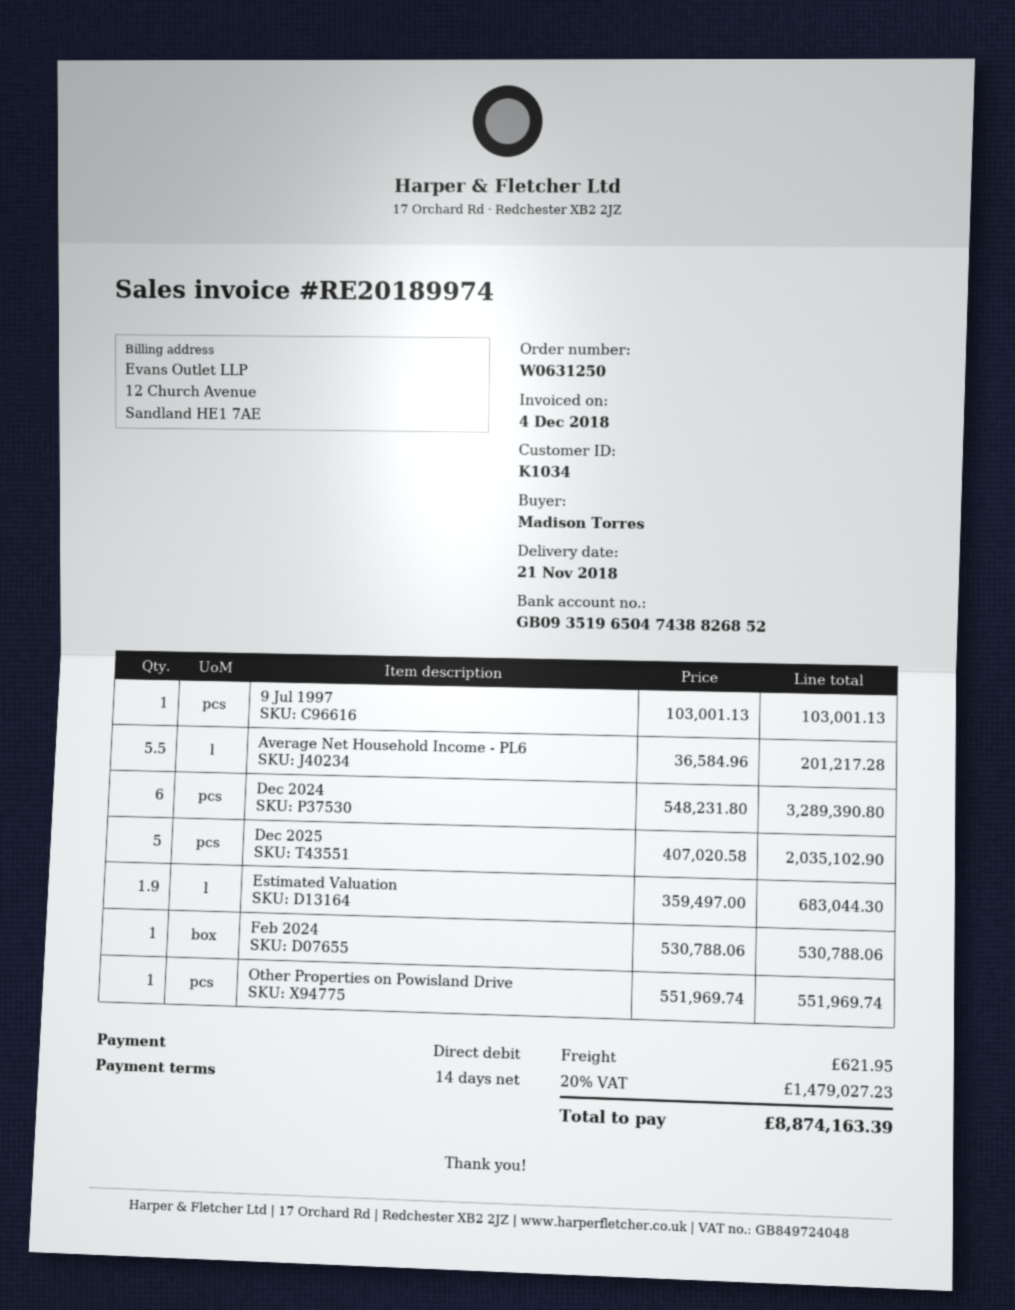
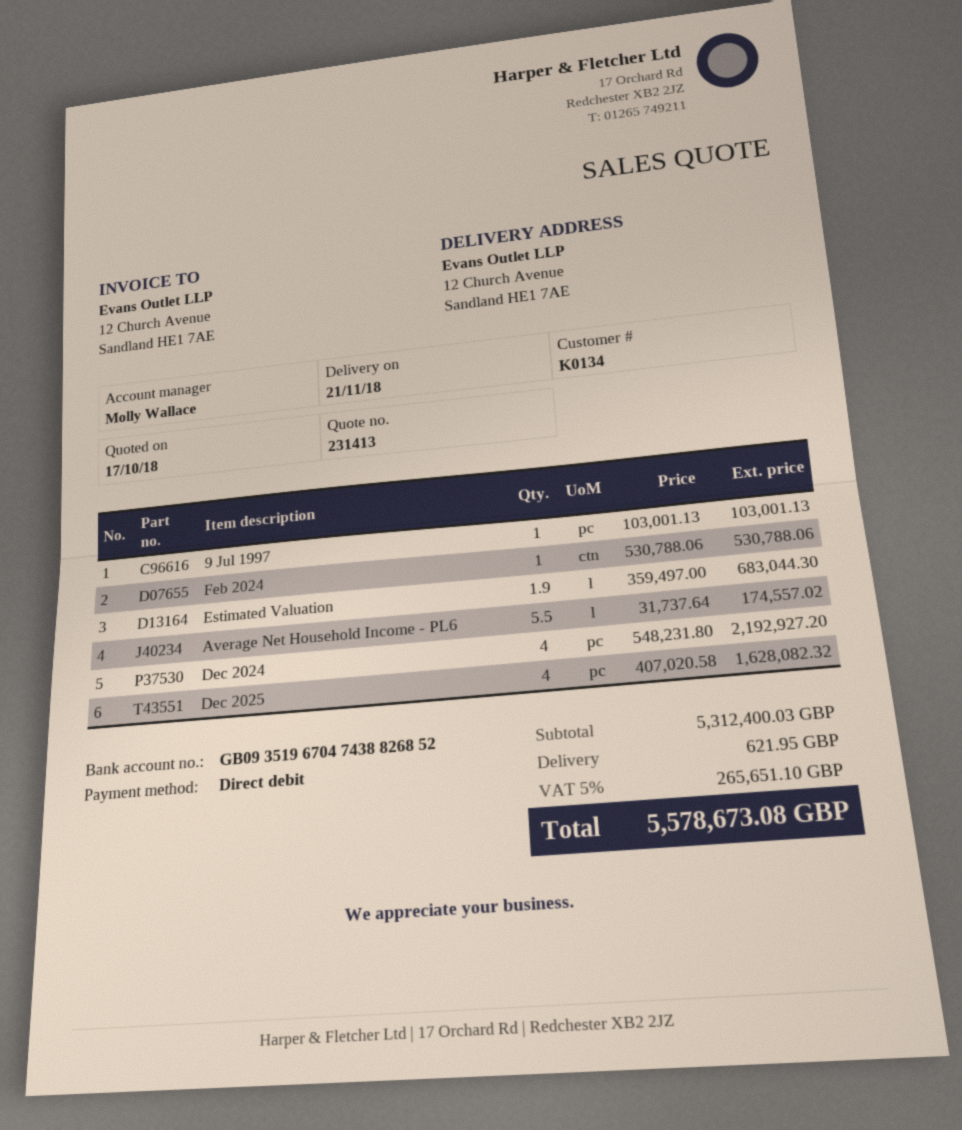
customer number: K1034 -> K0134
bank account: GB09351965047438826852 -> GB09351967047438826852
Average Net Household Income - PL6: 5.5 x 36584.96 = 201217.28 -> 5.5 x 31737.64 = 174557.02
Dec 2024: 6 x 548231.80 = 3289390.80 -> 4 x 548231.80 = 2192927.20
Dec 2025: 5 x 407020.58 = 2035102.90 -> 4 x 407020.58 = 1628082.32
Other Properties on Powisland Drive: 1 x 551969.74 = 551969.74 -> none
tax: 20% = 1479027.23 -> 5% = 265651.10
total: 8874163.39 -> 5578673.08

